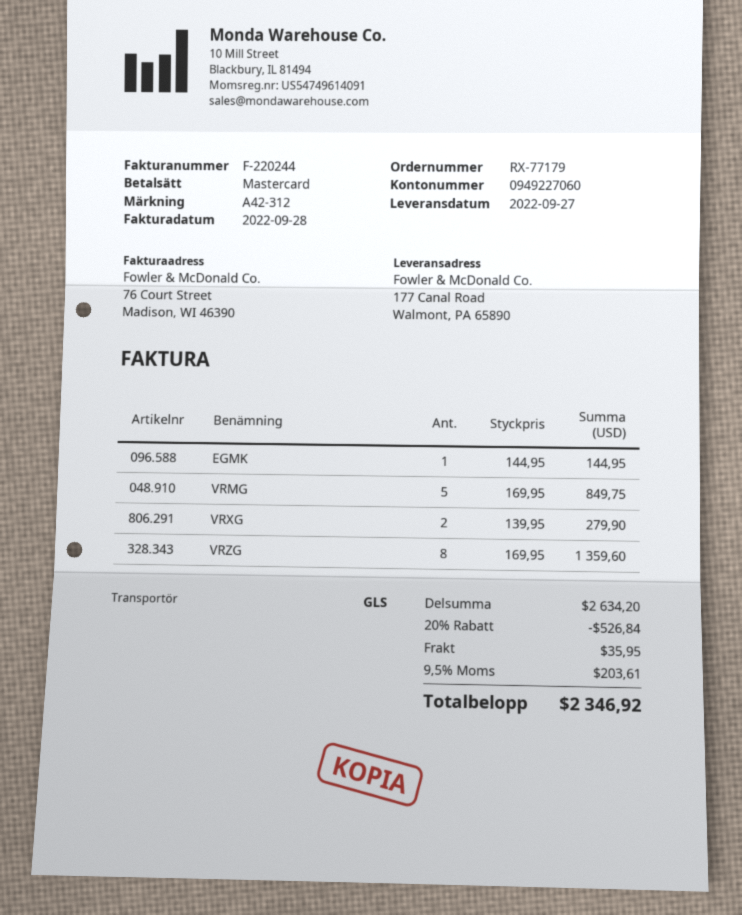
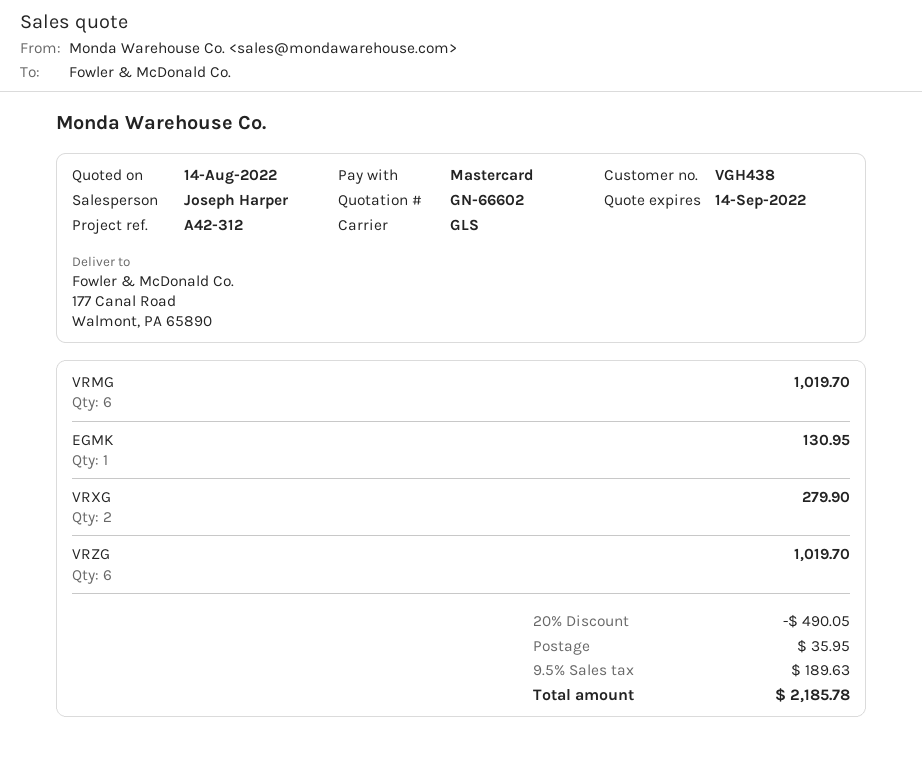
EGMK: 1 for 144.95 -> 1 for 130.95
VRMG: 5 for 849.75 -> 6 for 1019.70
VRZG: 8 for 1359.60 -> 6 for 1019.70
discount: 20% = 526.84 -> 20% = 490.05
tax: 9.5% = 203.61 -> 9.5% = 189.63
total: 2346.92 -> 2185.78

